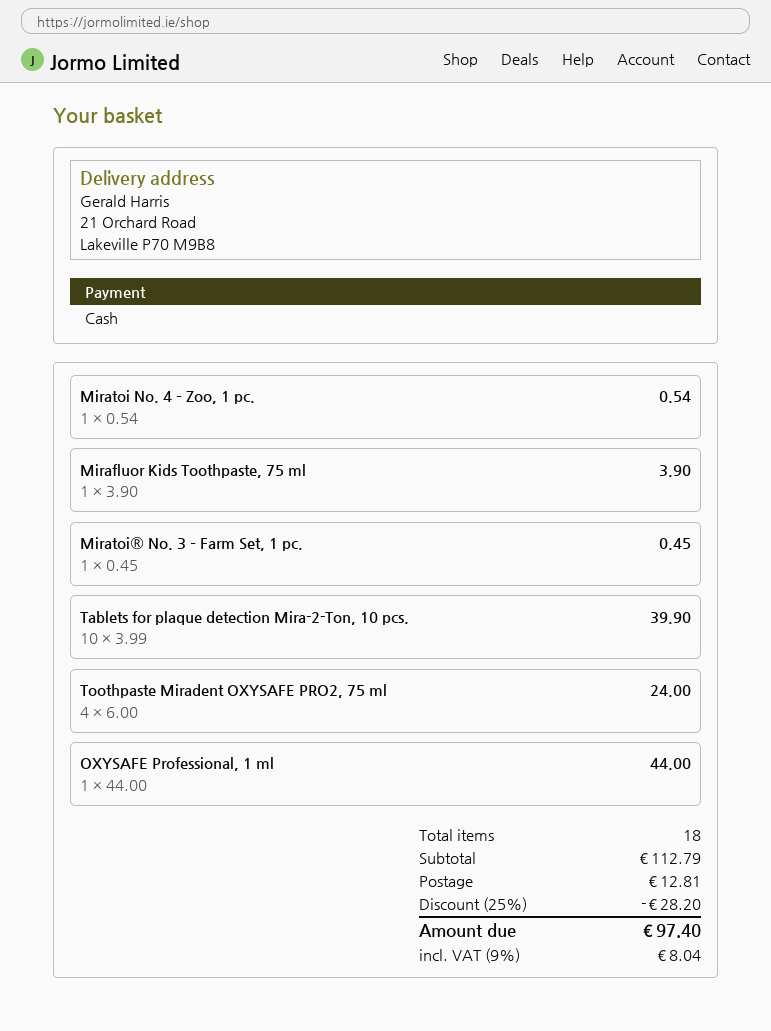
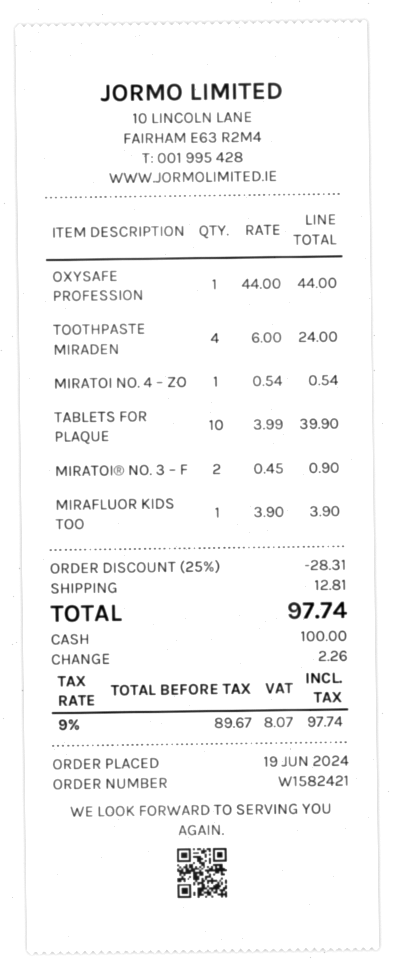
Miratoi® No. 3 – Farm Set, 1 pc.: 1 x 0.45 = 0.45 -> 2 x 0.45 = 0.90
discount: 25% = 28.20 -> 25% = 28.31
tax: 9% = 8.04 -> 9% = 8.07
total: 97.40 -> 97.74

